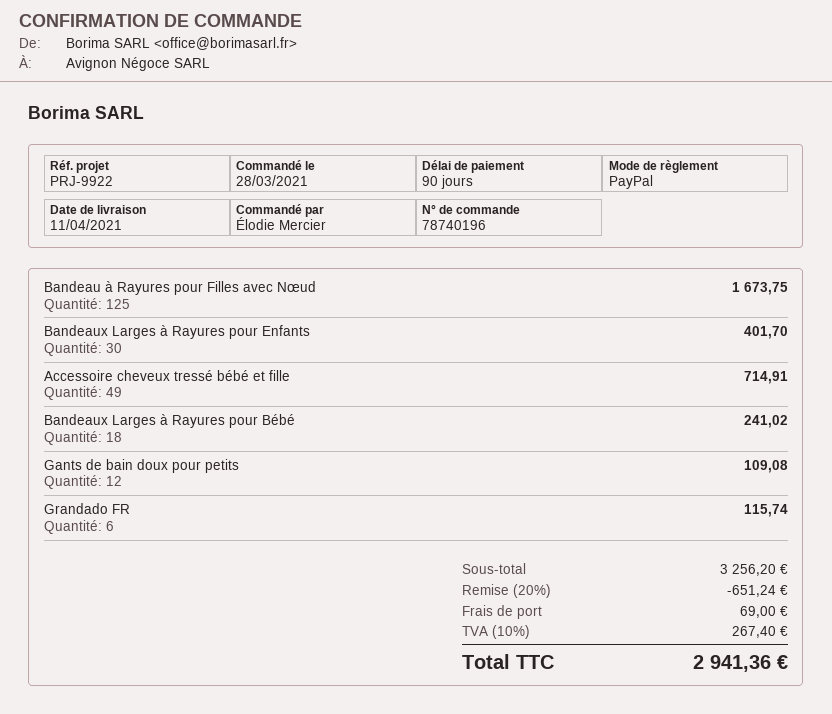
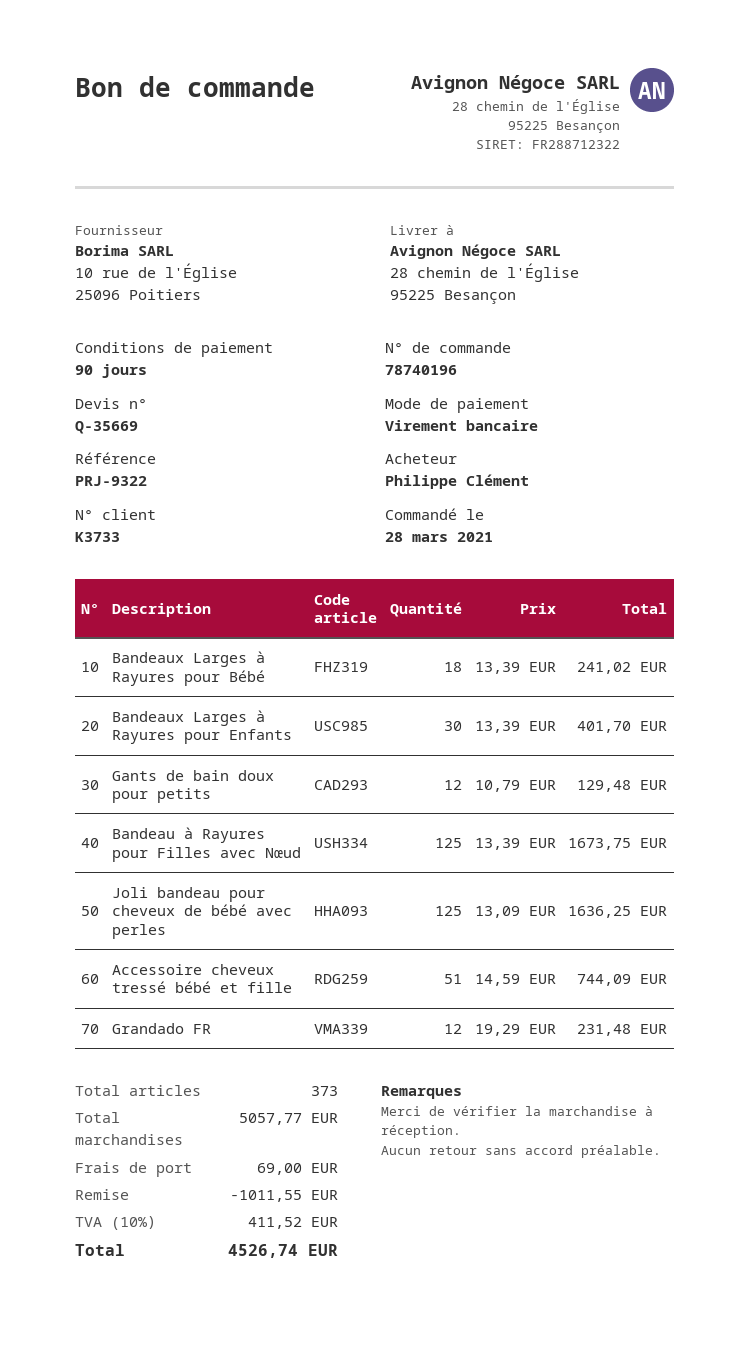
reference: PRJ-9922 -> PRJ-9322
ordered by: Élodie Mercier -> Philippe Clément
payment method: PayPal -> bank transfer
Accessoire cheveux tressé bébé et fille: 49 for 714.91 -> 51 for 744.09
Gants de bain doux pour petits: 12 for 109.08 -> 12 for 129.48
Grandado FR: 6 for 115.74 -> 12 for 231.48
Joli bandeau pour cheveux de bébé avec perles: none -> 125 for 1636.25
subtotal: 3256.20 -> 5057.77
discount: 651.24 -> 1011.55
tax: 10% = 267.40 -> 10% = 411.52
total: 2941.36 -> 4526.74

